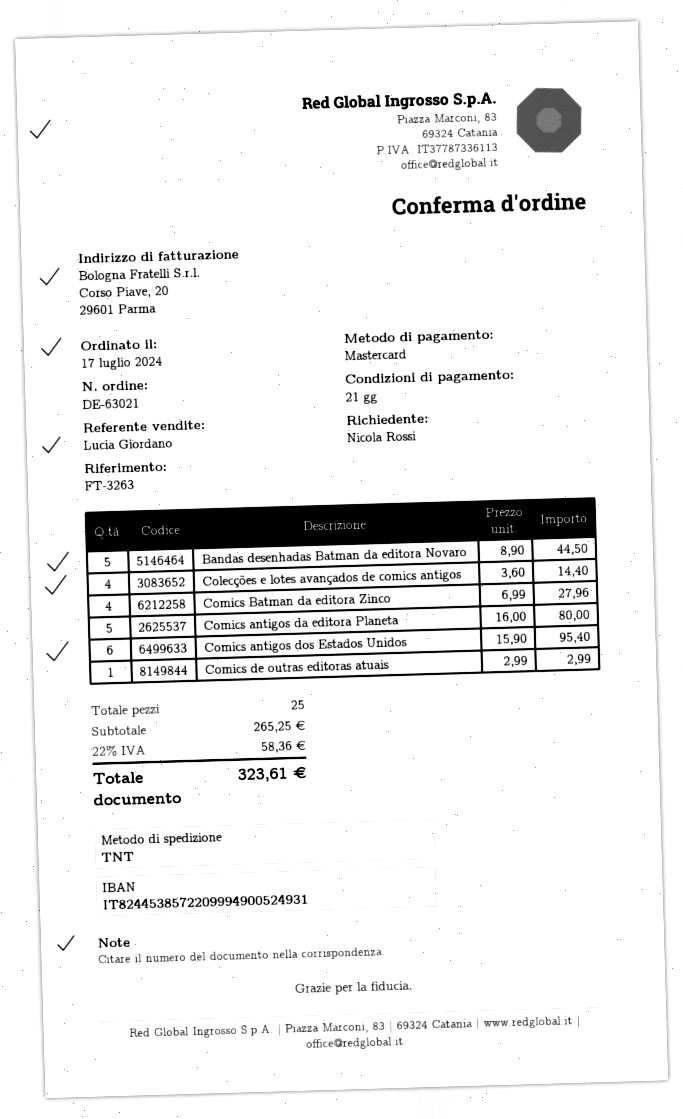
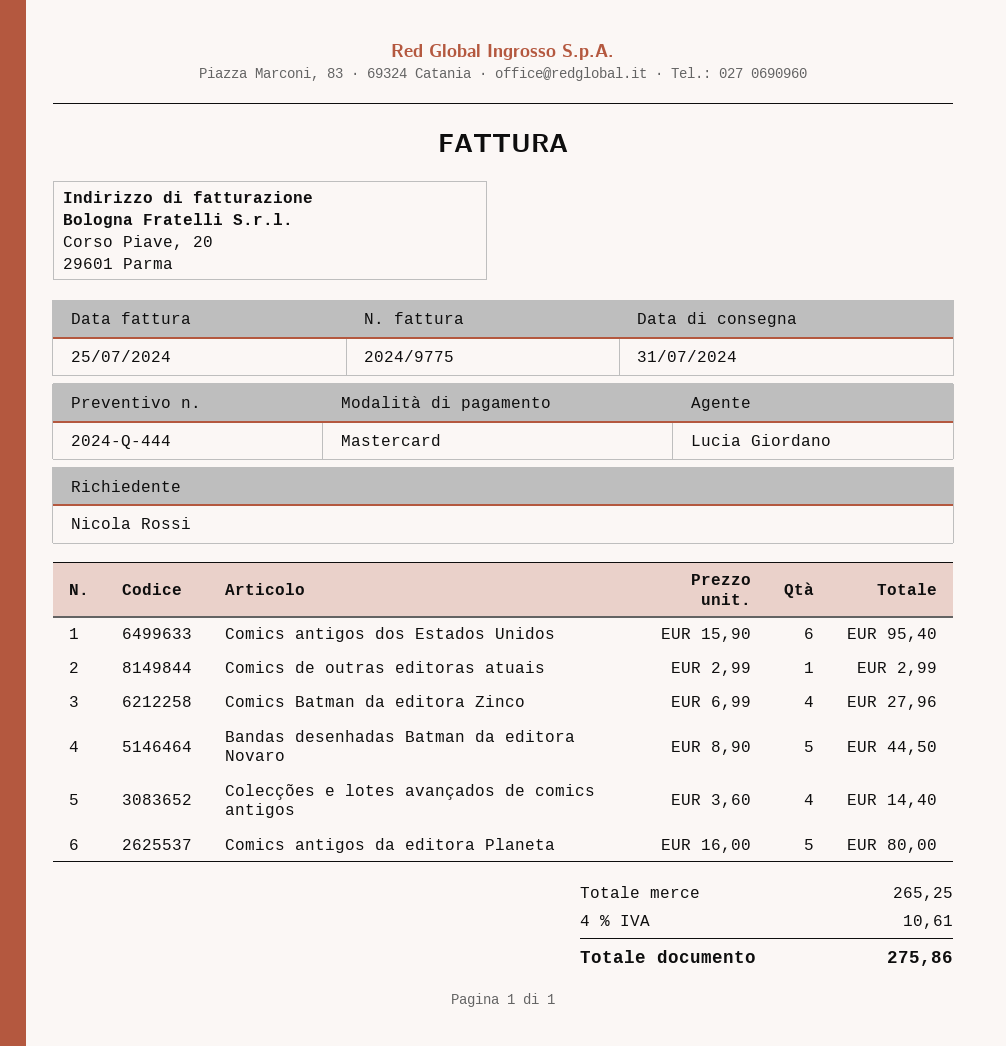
tax: 22% = 58.36 -> 4% = 10.61
total: 323.61 -> 275.86

